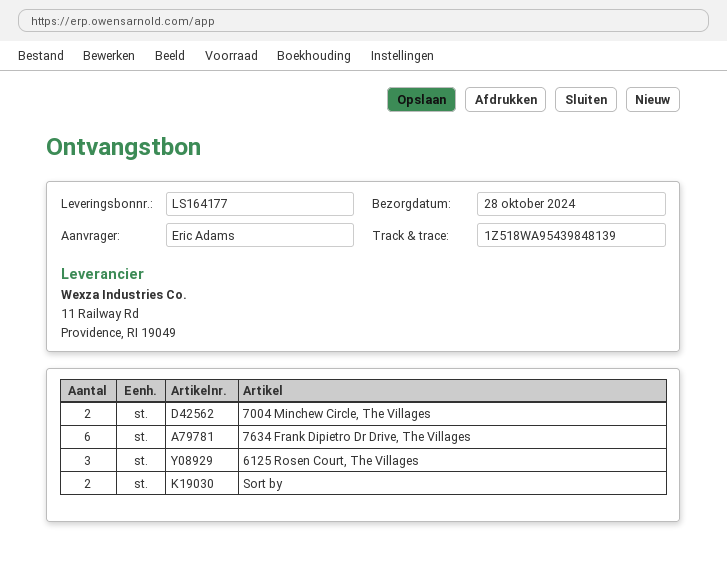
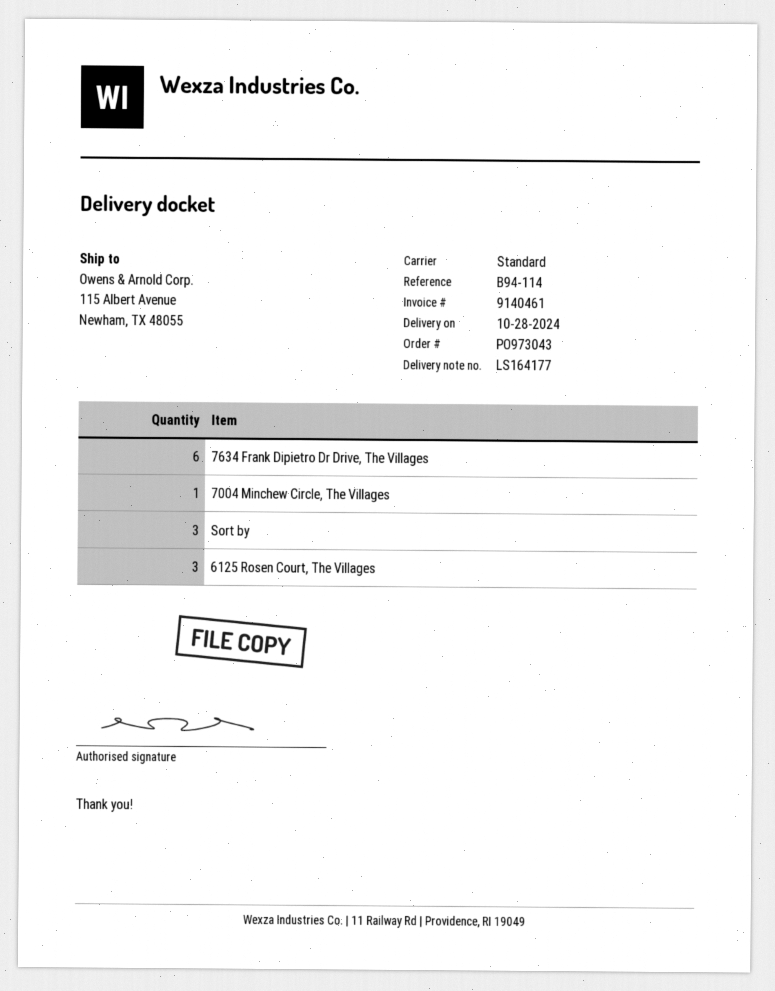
7004 Minchew Circle, The Villages: 2 -> 1
Sort by: 2 -> 3

